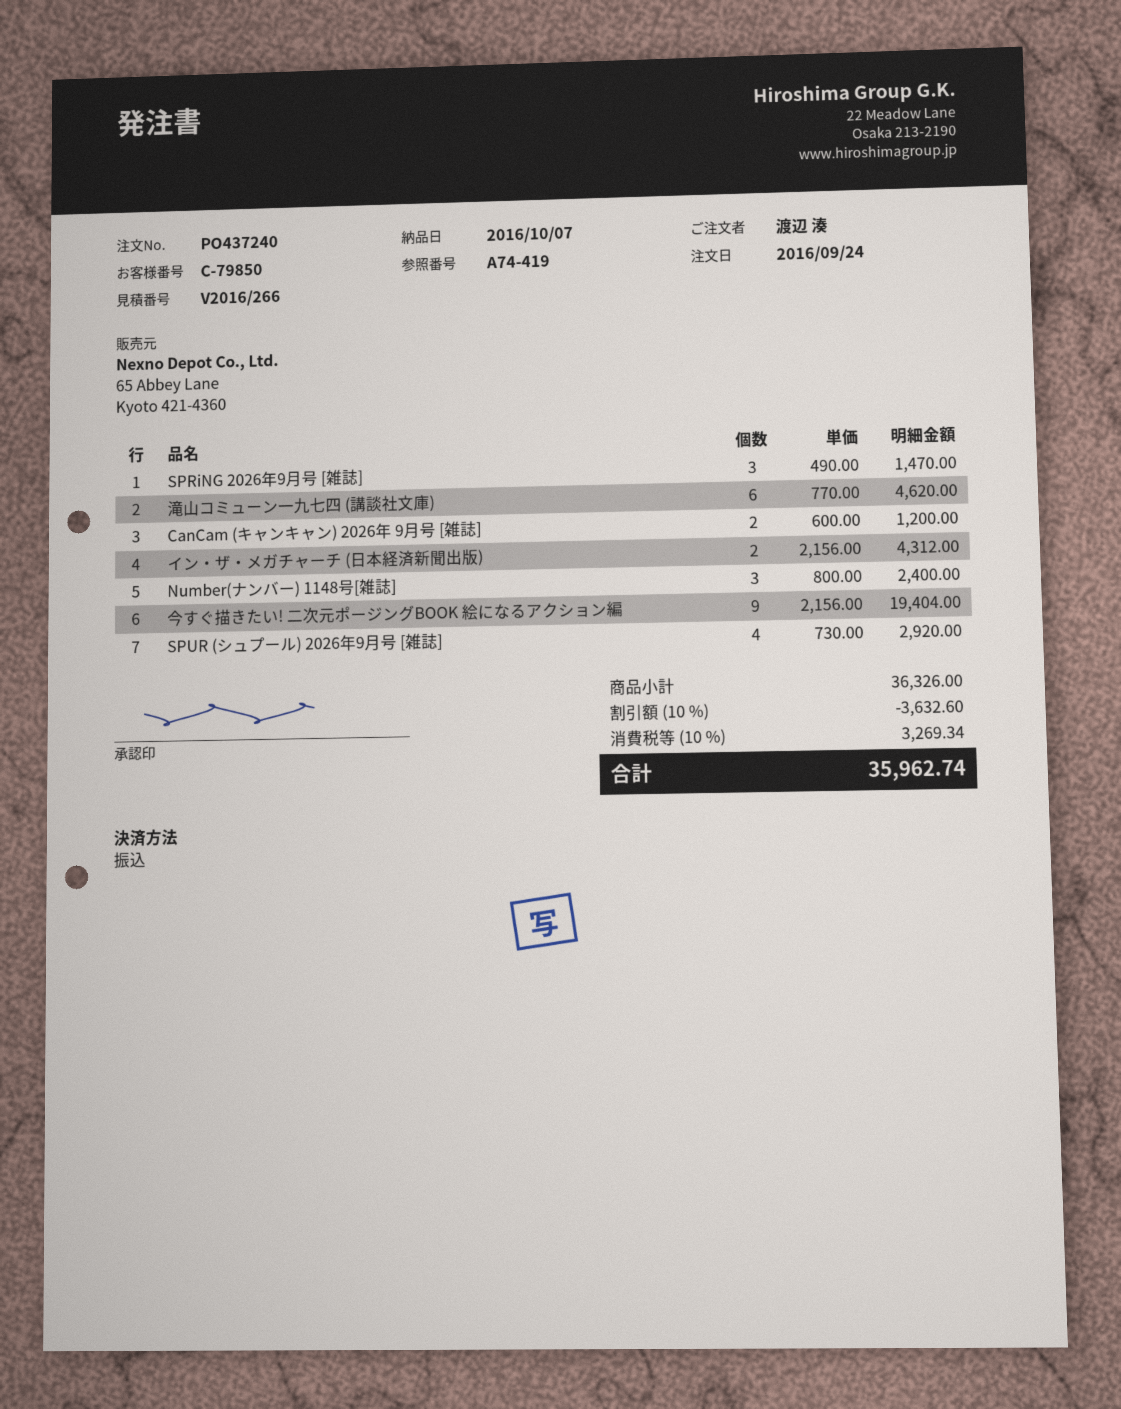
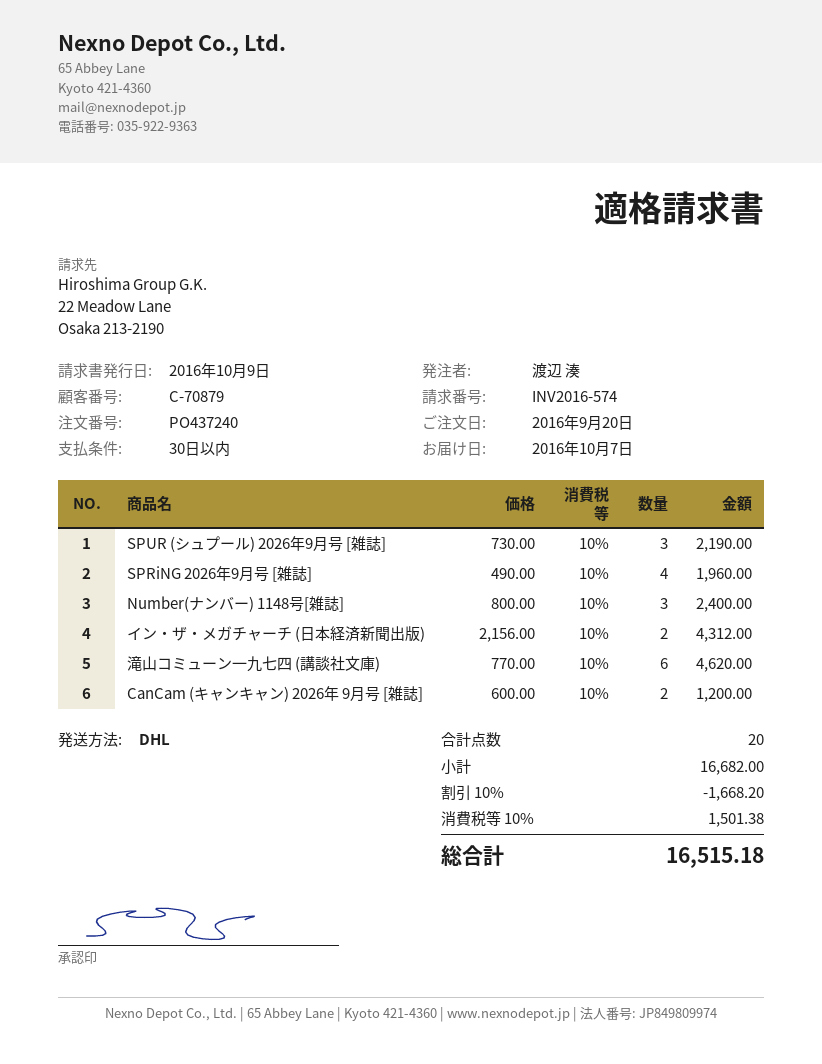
order date: 2016-09-24 -> 2016-09-20
customer number: C-79850 -> C-70879
SPRiNG 2026年9月号 [雑誌]: 3 x 490.00 = 1470.00 -> 4 x 490.00 = 1960.00
今すぐ描きたい! 二次元ポージングBOOK 絵になるアクション編: 9 x 2156.00 = 19404.00 -> none
SPUR (シュプール) 2026年9月号 [雑誌]: 4 x 730.00 = 2920.00 -> 3 x 730.00 = 2190.00
subtotal: 36326.00 -> 16682.00
discount: 10% = 3632.60 -> 10% = 1668.20
tax: 10% = 3269.34 -> 10% = 1501.38
total: 35962.74 -> 16515.18

